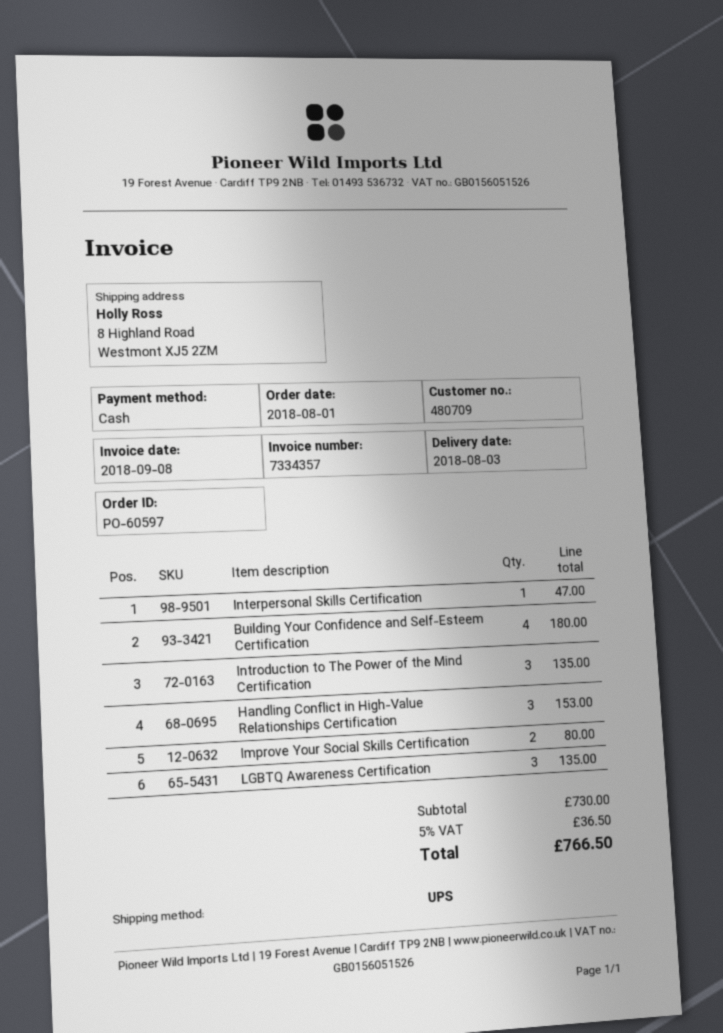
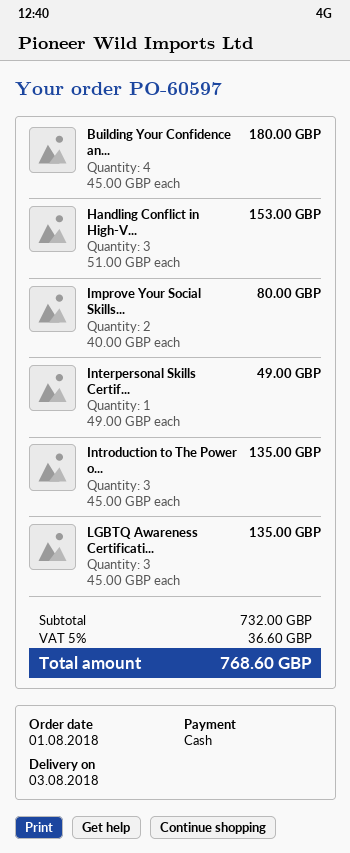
Interpersonal Skills Certification: 1 for 47.00 -> 1 for 49.00
subtotal: 730.00 -> 732.00
tax: 5% = 36.50 -> 5% = 36.60
total: 766.50 -> 768.60

